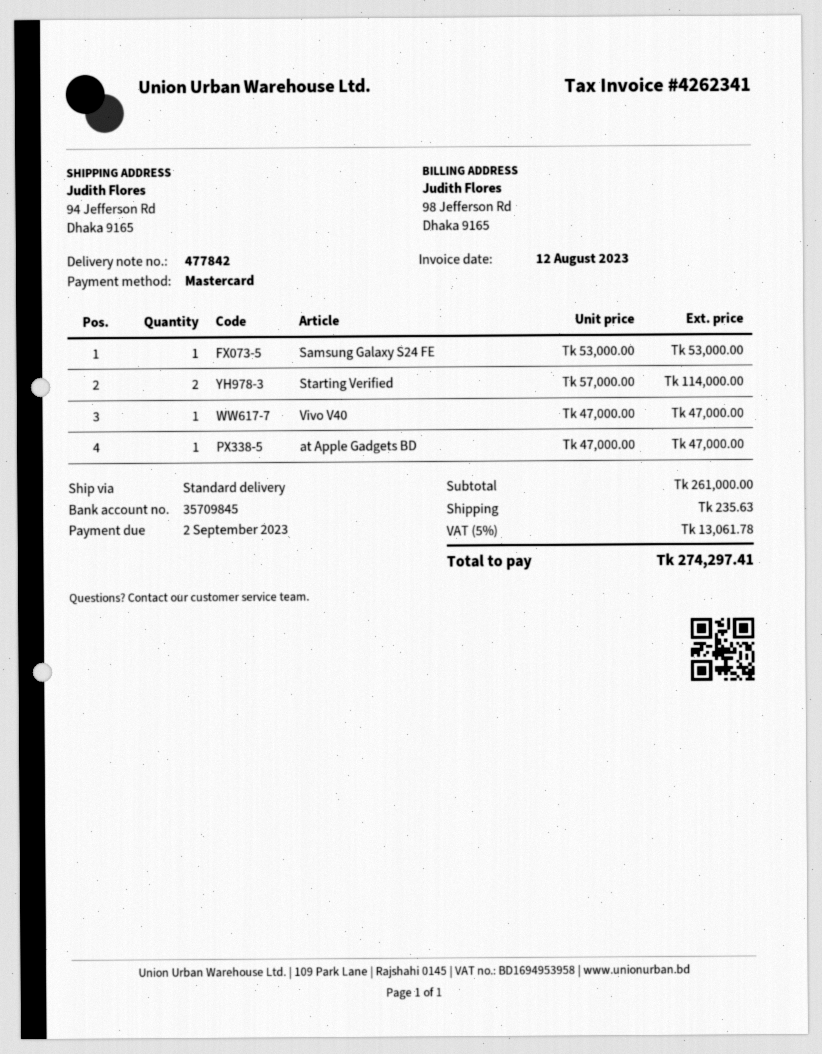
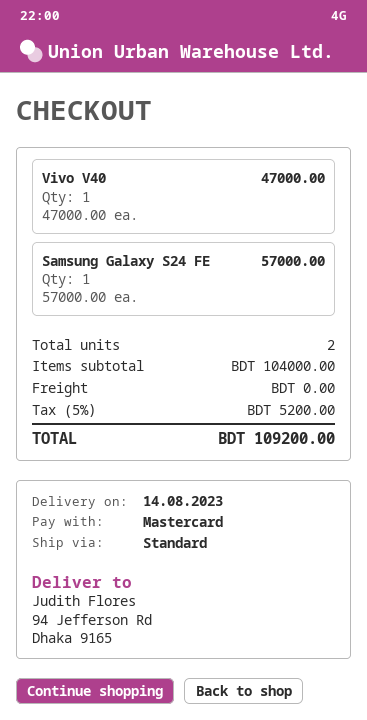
Samsung Galaxy S24 FE: 1 x 53000.00 = 53000.00 -> 1 x 57000.00 = 57000.00
Starting Verified: 2 x 57000.00 = 114000.00 -> none
at Apple Gadgets BD: 1 x 47000.00 = 47000.00 -> none
subtotal: 261000.00 -> 104000.00
shipping: 235.63 -> 0.00
tax: 5% = 13061.78 -> 5% = 5200.00
total: 274297.41 -> 109200.00

